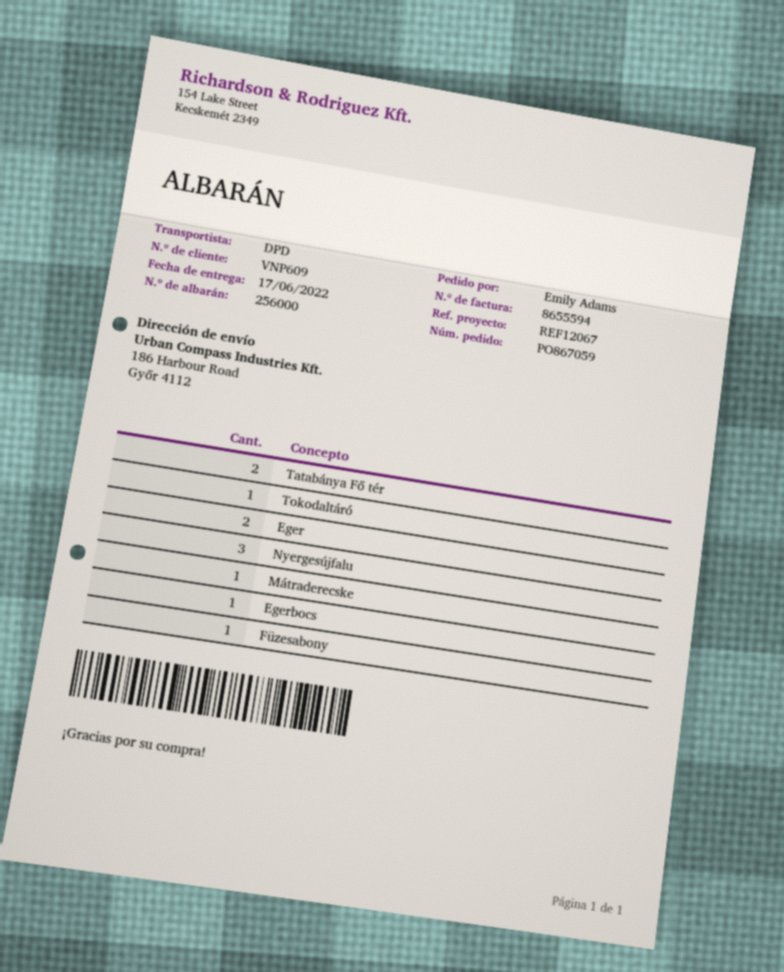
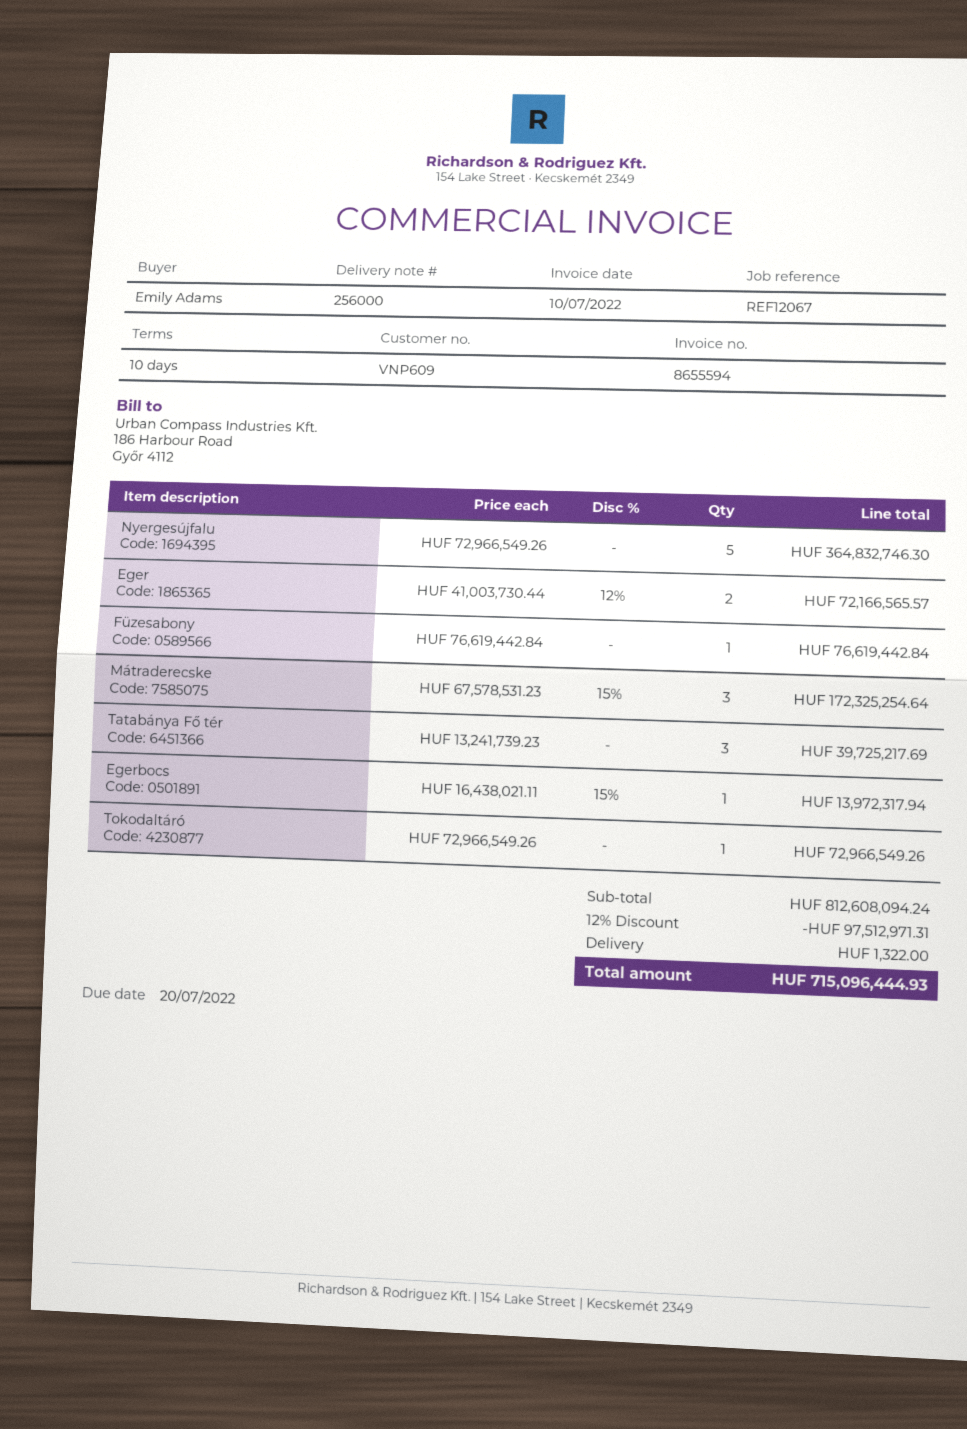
Tatabánya Fő tér: 2 -> 3
Nyergesújfalu: 3 -> 5
Mátraderecske: 1 -> 3

